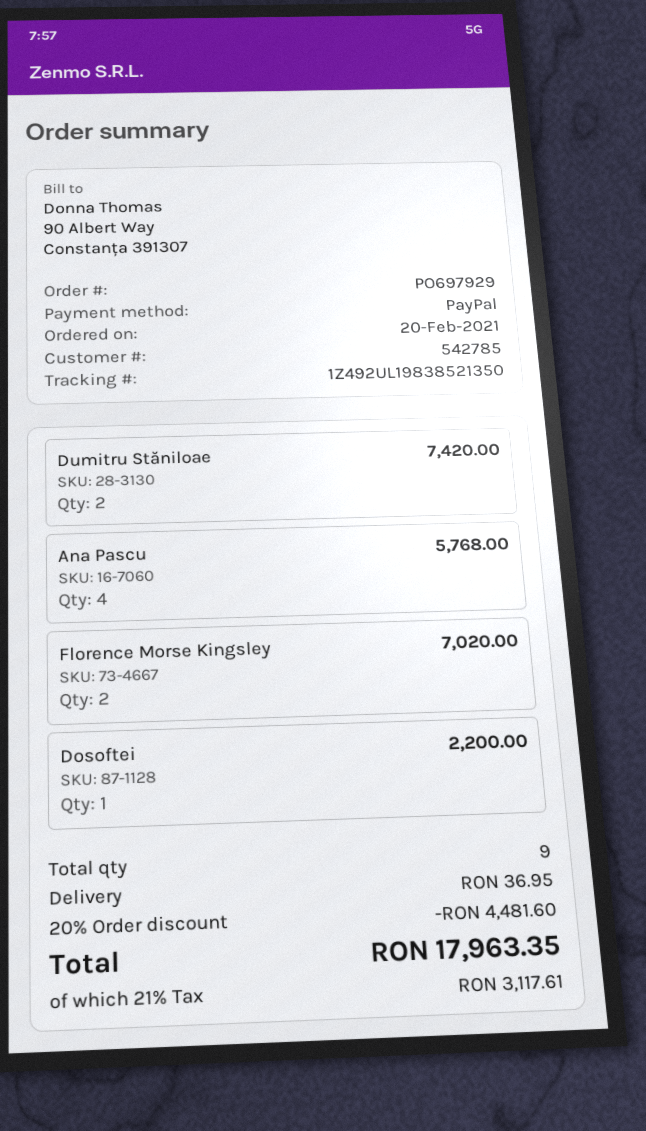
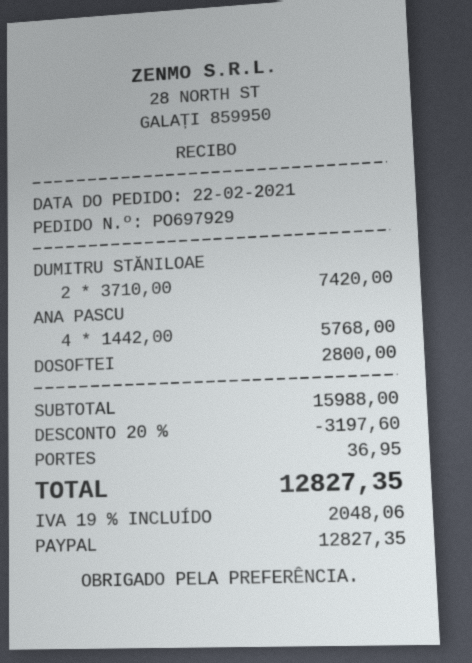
order date: 2021-02-20 -> 2021-02-22
Florence Morse Kingsley: 2 for 7020.00 -> none
Dosoftei: 1 for 2200.00 -> 1 for 2800.00
discount: 20% = 4481.60 -> 20% = 3197.60
tax: 21% = 3117.61 -> 19% = 2048.06
total: 17963.35 -> 12827.35

